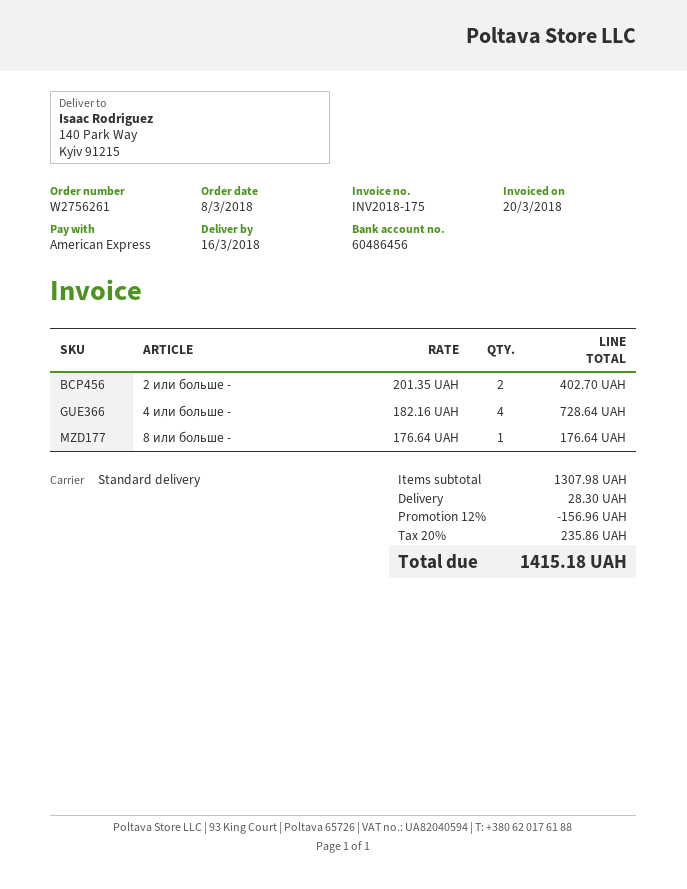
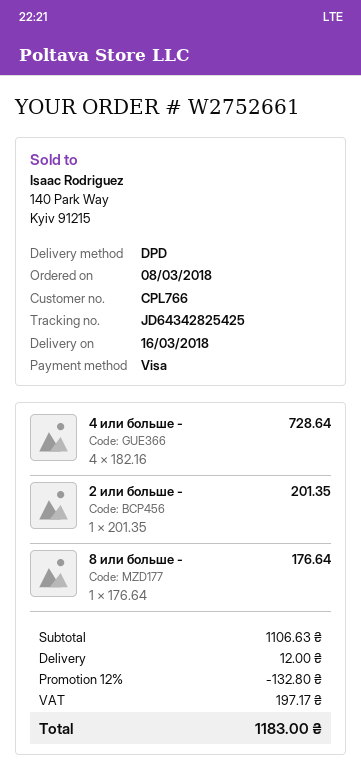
order number: W2756261 -> W2752661
payment method: American Express -> Visa
shipping method: standard -> DPD
2 или больше -: 2 x 201.35 = 402.70 -> 1 x 201.35 = 201.35
subtotal: 1307.98 -> 1106.63
discount: 12% = 156.96 -> 12% = 132.80
shipping: 28.30 -> 12.00
tax: 235.86 -> 197.17
total: 1415.18 -> 1183.00

